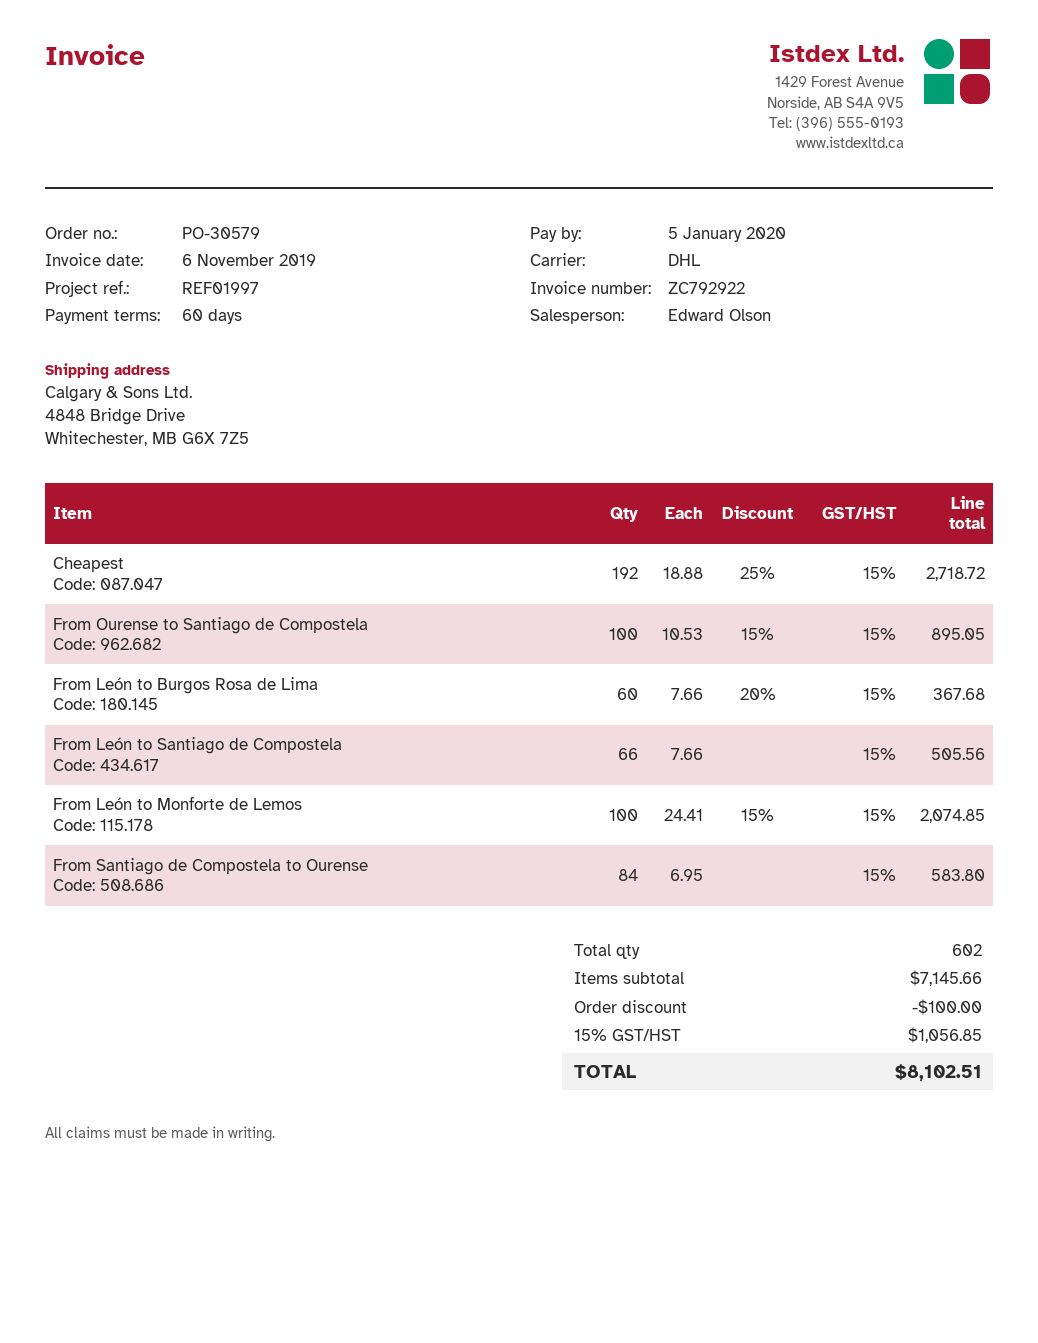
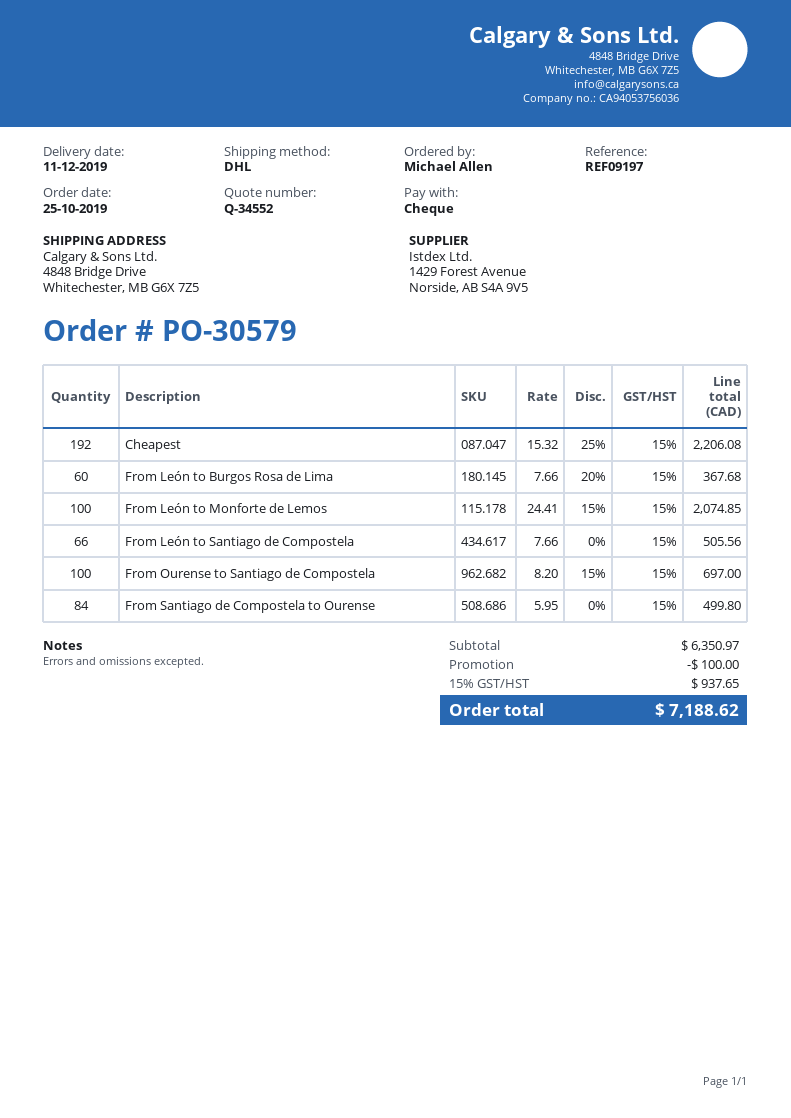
reference: REF01997 -> REF09197
Cheapest: 192 x 18.88 - 25% = 2718.72 -> 192 x 15.32 - 25% = 2206.08
From Ourense to Santiago de Compostela: 100 x 10.53 - 15% = 895.05 -> 100 x 8.20 - 15% = 697.00
From Santiago de Compostela to Ourense: 84 x 6.95 = 583.80 -> 84 x 5.95 = 499.80
subtotal: 7145.66 -> 6350.97
tax: 15% = 1056.85 -> 15% = 937.65
total: 8102.51 -> 7188.62

